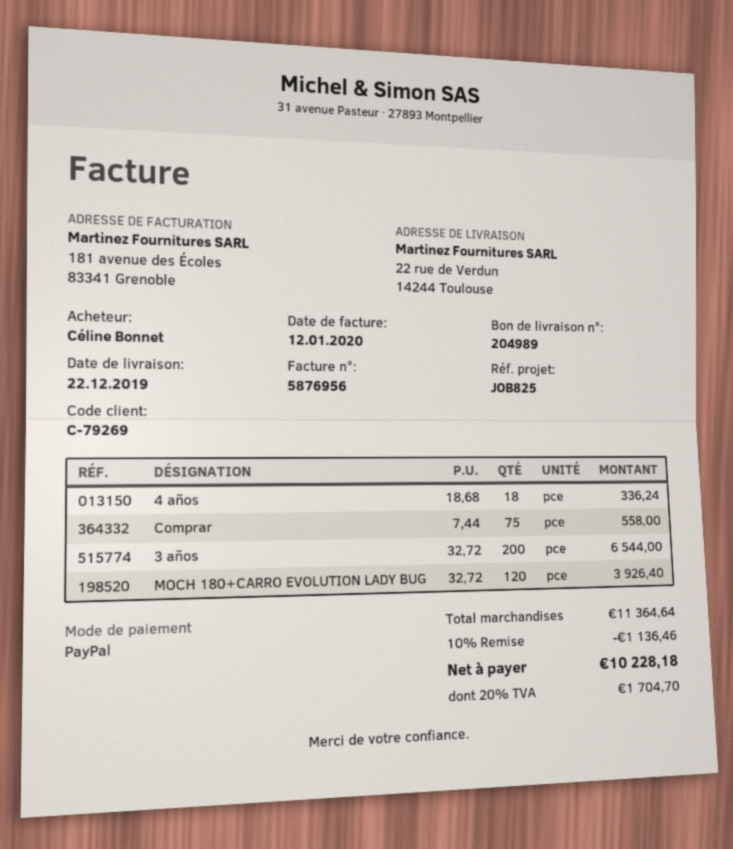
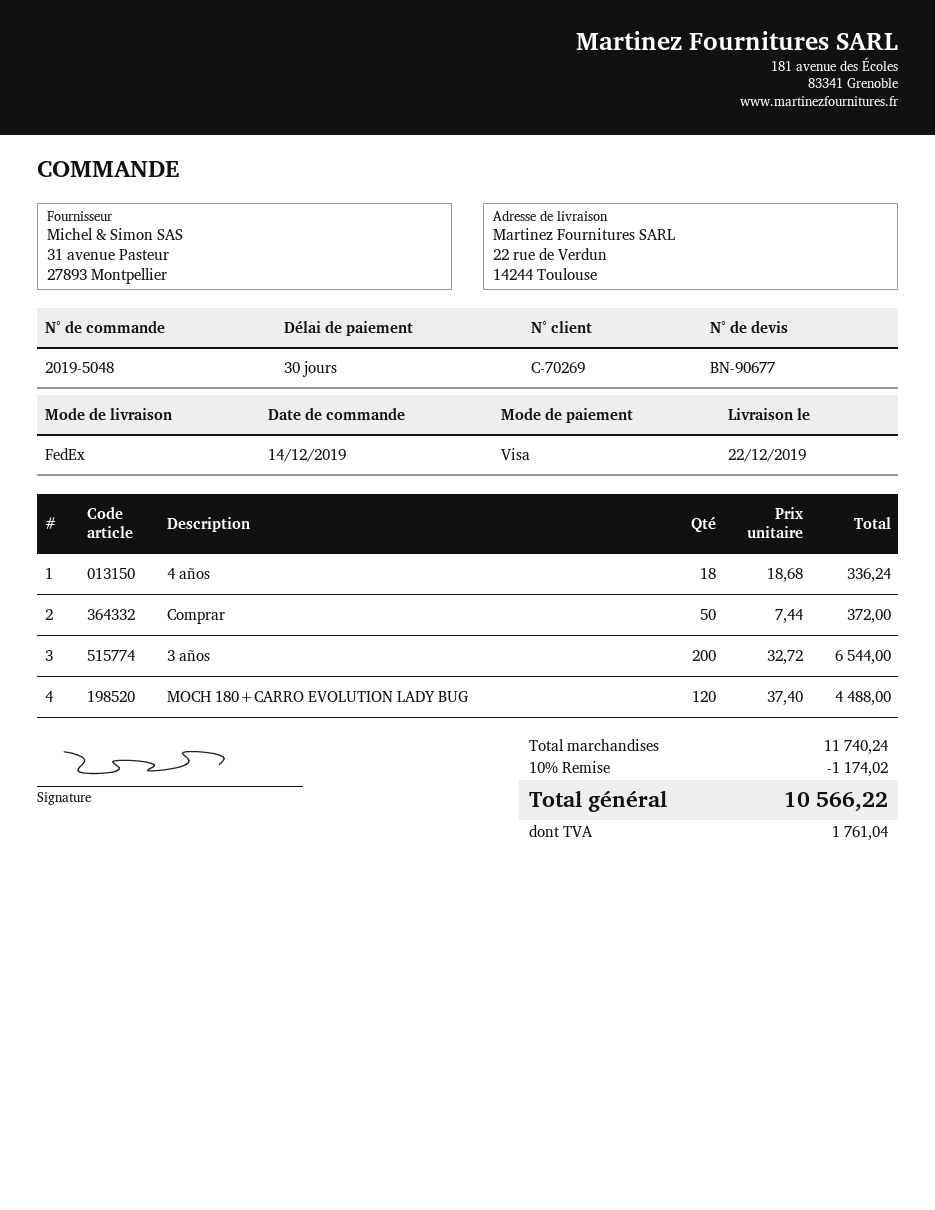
customer number: C-79269 -> C-70269
payment method: PayPal -> Visa
Comprar: 75 x 7.44 = 558.00 -> 50 x 7.44 = 372.00
MOCH 180+CARRO EVOLUTION LADY BUG: 120 x 32.72 = 3926.40 -> 120 x 37.40 = 4488.00
subtotal: 11364.64 -> 11740.24
discount: 10% = 1136.46 -> 10% = 1174.02
tax: 1704.70 -> 1761.04
total: 10228.18 -> 10566.22

